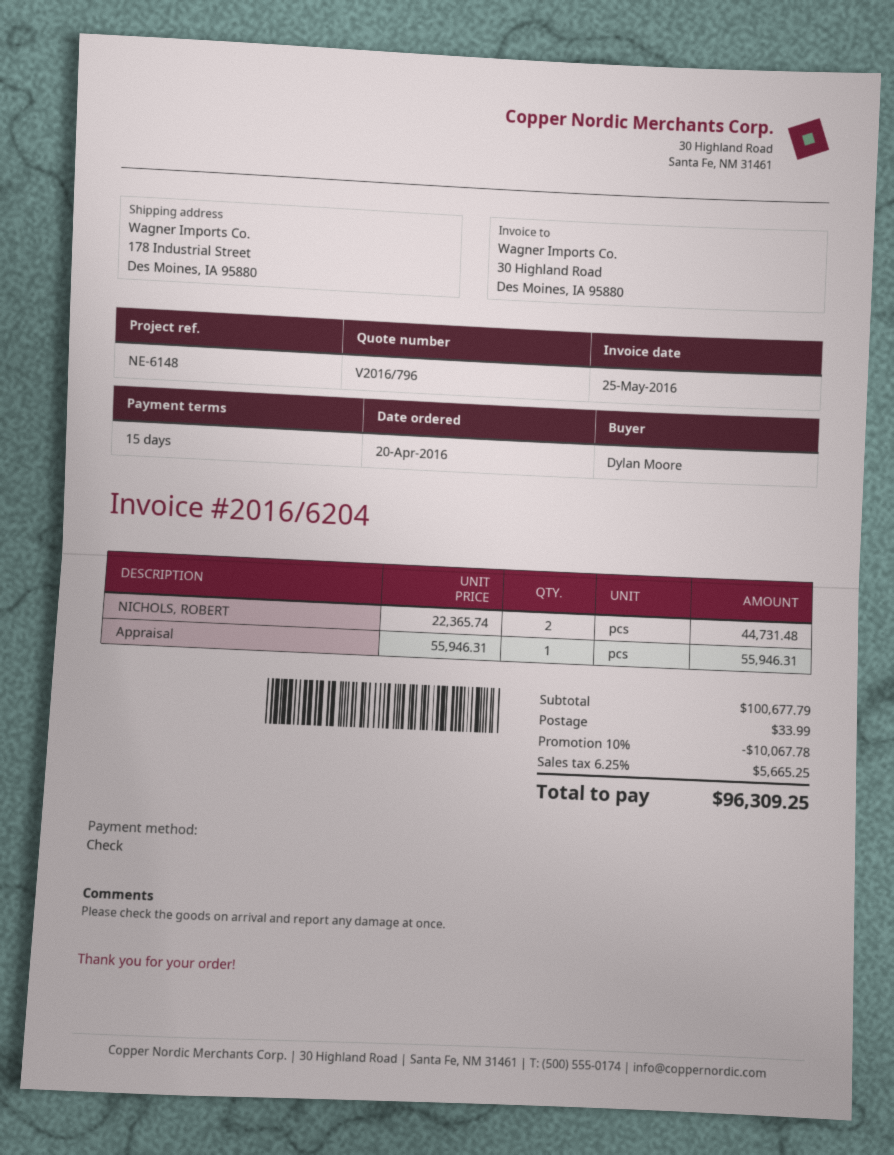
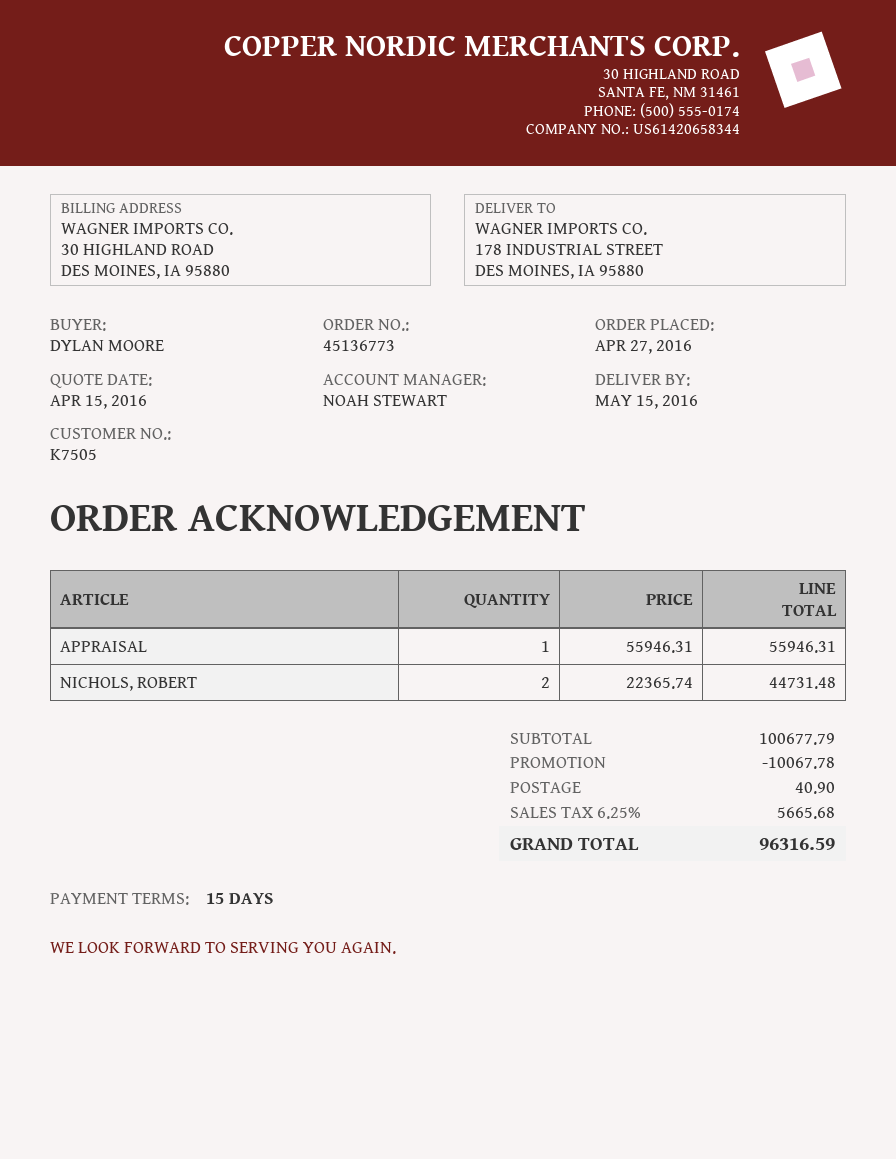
order date: 2016-04-20 -> 2016-04-27
shipping: 33.99 -> 40.90
tax: 6.25% = 5665.25 -> 6.25% = 5665.68
total: 96309.25 -> 96316.59

